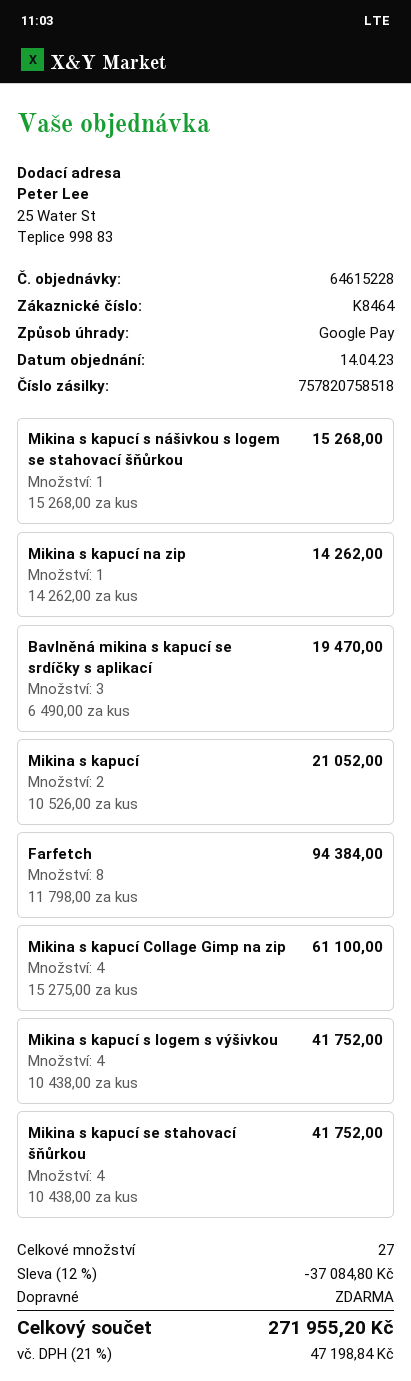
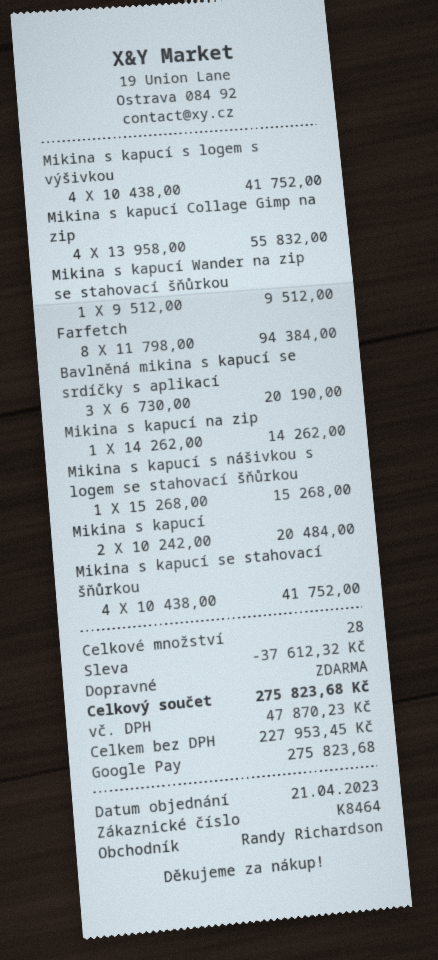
order date: 2023-04-14 -> 2023-04-21
Bavlněná mikina s kapucí se srdíčky s aplikací: 3 x 6490.00 = 19470.00 -> 3 x 6730.00 = 20190.00
Mikina s kapucí: 2 x 10526.00 = 21052.00 -> 2 x 10242.00 = 20484.00
Mikina s kapucí Collage Gimp na zip: 4 x 15275.00 = 61100.00 -> 4 x 13958.00 = 55832.00
Mikina s kapucí Wander na zip se stahovací šňůrkou: none -> 1 x 9512.00 = 9512.00
total quantity: 27 -> 28
discount: 37084.80 -> 37612.32
tax: 47198.84 -> 47870.23
total: 271955.20 -> 275823.68

